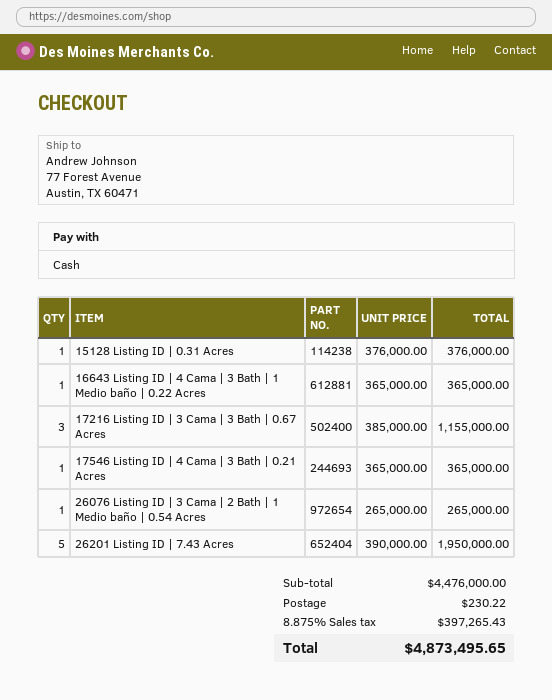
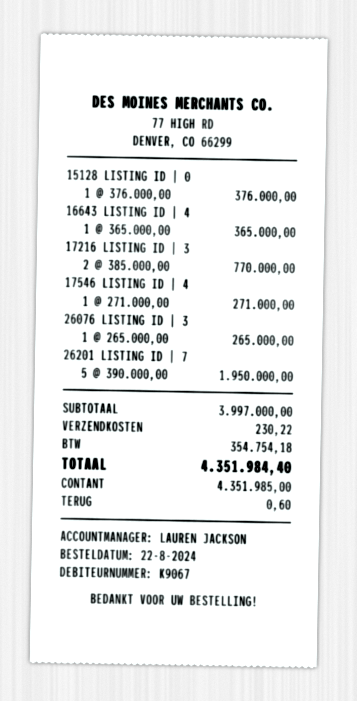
17216 Listing ID | 3 Cama | 3 Bath | 0.67 Acres: 3 x 385000.00 = 1155000.00 -> 2 x 385000.00 = 770000.00
17546 Listing ID | 4 Cama | 3 Bath | 0.21 Acres: 1 x 365000.00 = 365000.00 -> 1 x 271000.00 = 271000.00
subtotal: 4476000.00 -> 3997000.00
tax: 397265.43 -> 354754.18
total: 4873495.65 -> 4351984.40

